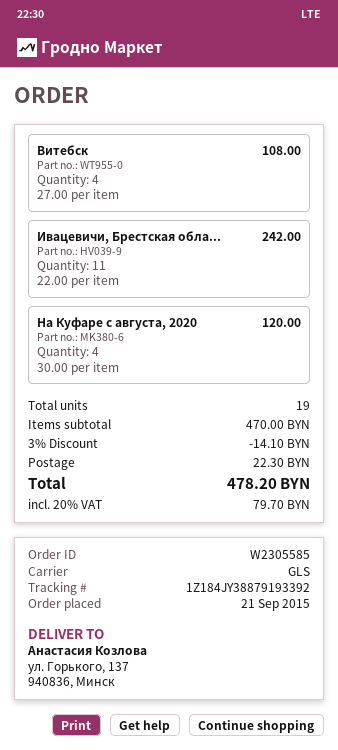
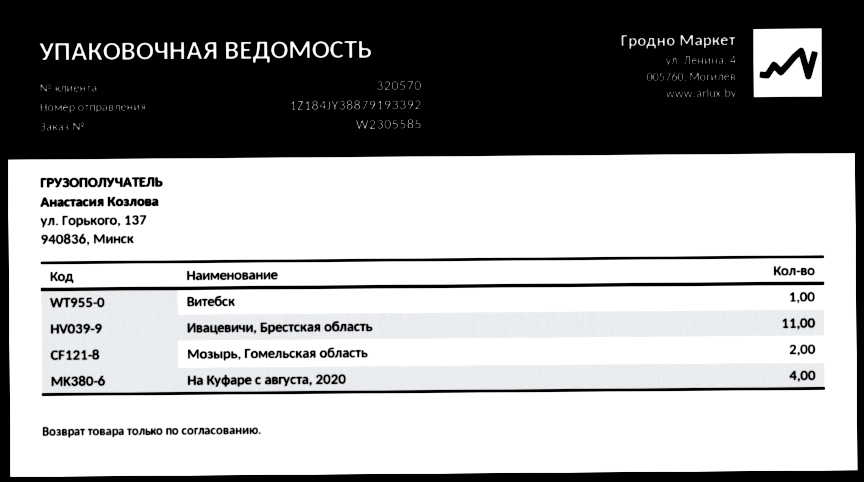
Витебск: 4 -> 1
Мозырь, Гомельская область: none -> 2

